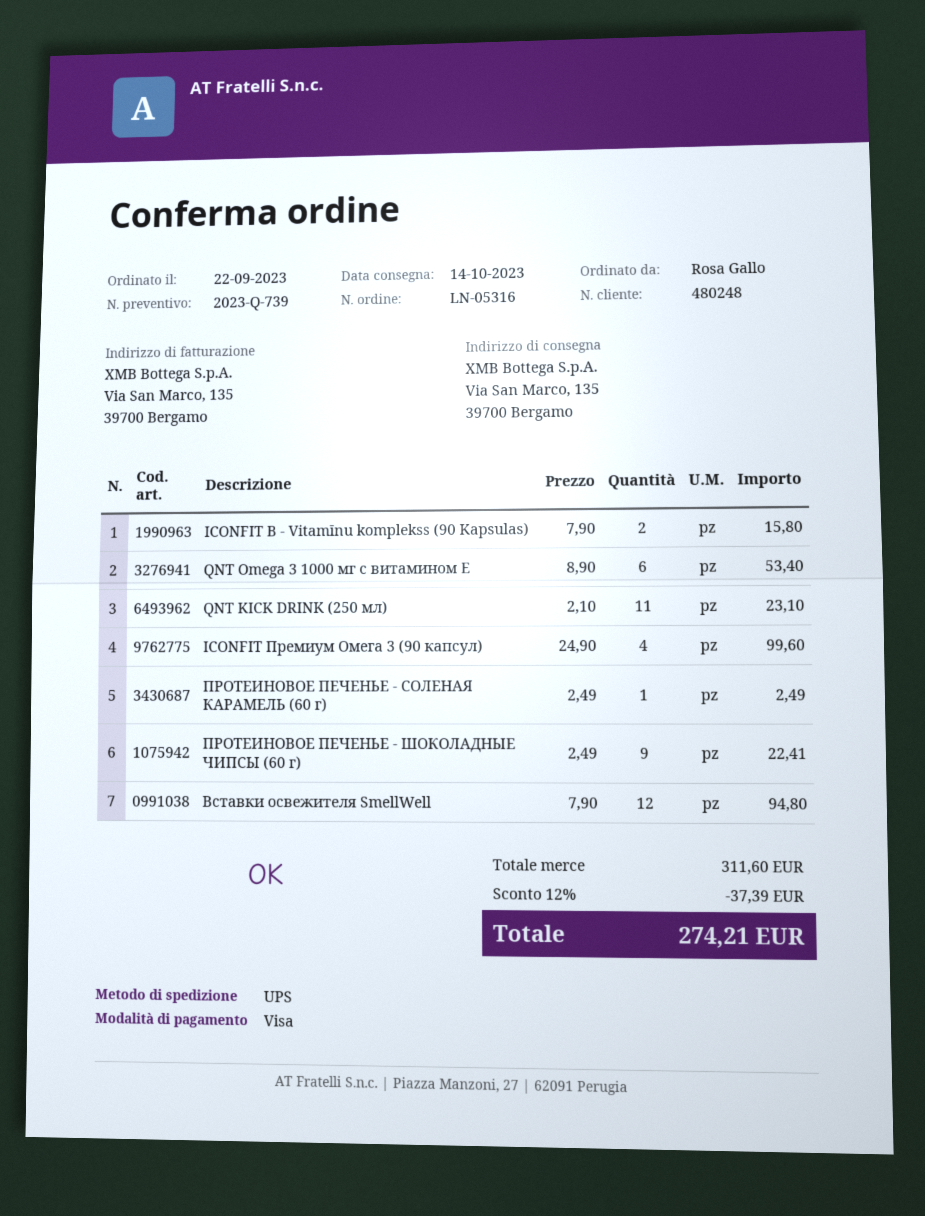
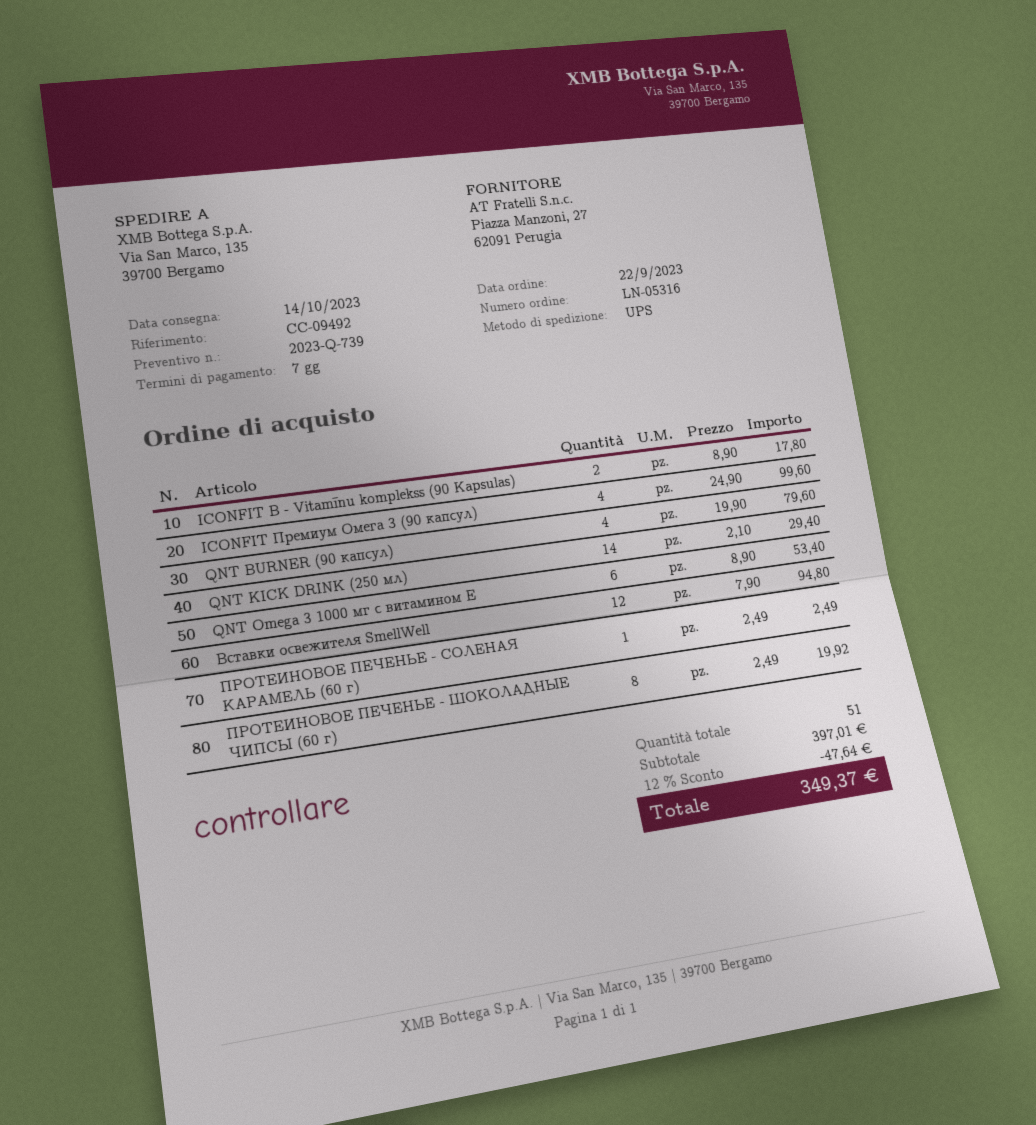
ICONFIT B - Vitamīnu komplekss (90 Kapsulas): 2 x 7.90 = 15.80 -> 2 x 8.90 = 17.80
QNT KICK DRINK (250 мл): 11 x 2.10 = 23.10 -> 14 x 2.10 = 29.40
ПРОТЕИНОВОЕ ПЕЧЕНЬЕ - ШОКОЛАДНЫЕ ЧИПСЫ (60 г): 9 x 2.49 = 22.41 -> 8 x 2.49 = 19.92
QNT BURNER (90 капсул): none -> 4 x 19.90 = 79.60
subtotal: 311.60 -> 397.01
discount: 12% = 37.39 -> 12% = 47.64
total: 274.21 -> 349.37

